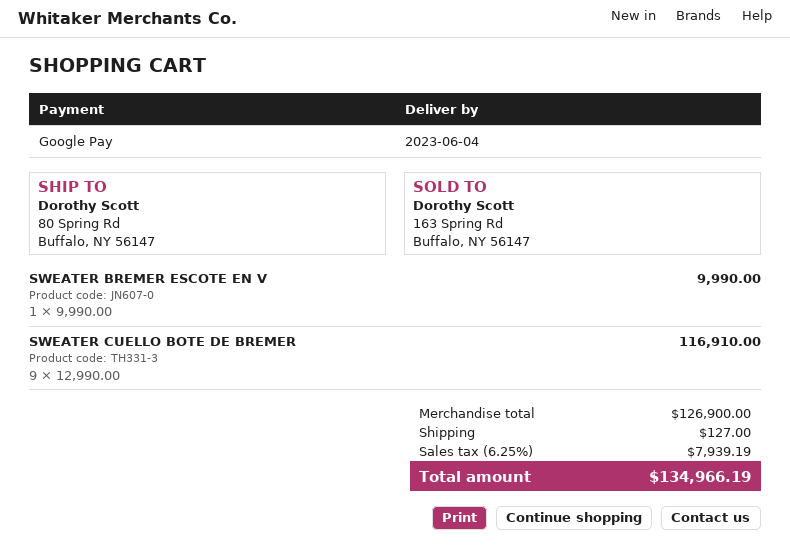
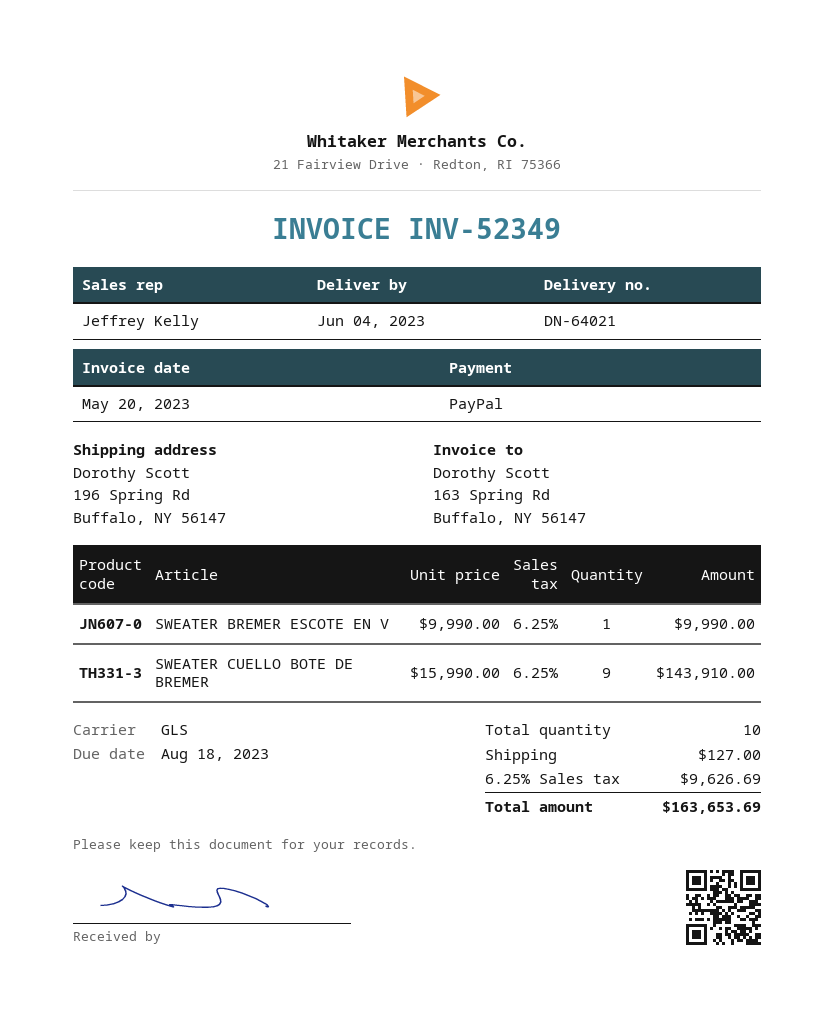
payment method: Google Pay -> PayPal
ship to: 80 Spring Rd, Buffalo, NY 56147 -> 196 Spring Rd, Buffalo, NY 56147
SWEATER CUELLO BOTE DE BREMER: 9 x 12990.00 = 116910.00 -> 9 x 15990.00 = 143910.00
tax: 6.25% = 7939.19 -> 6.25% = 9626.69
total: 134966.19 -> 163653.69

